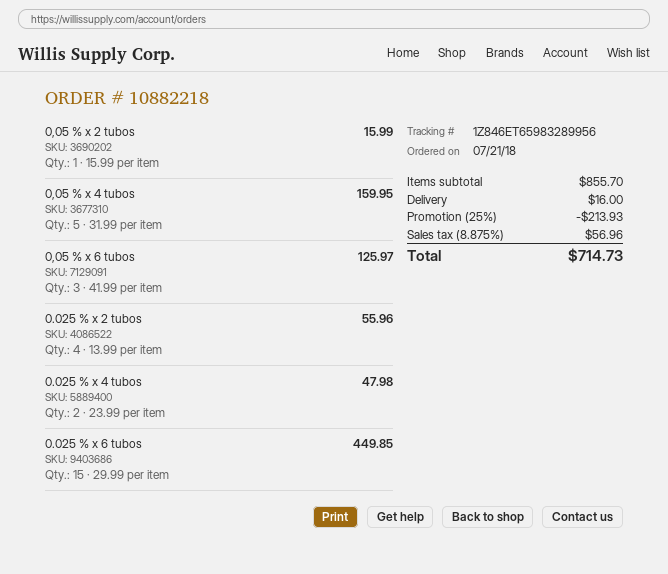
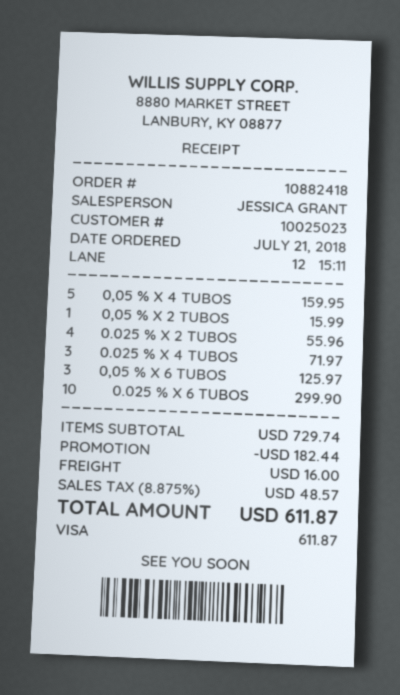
order number: 10882218 -> 10882418
0.025 % x 4 tubos: 2 for 47.98 -> 3 for 71.97
0.025 % x 6 tubos: 15 for 449.85 -> 10 for 299.90
subtotal: 855.70 -> 729.74
discount: 213.93 -> 182.44
tax: 8.875% = 56.96 -> 8.875% = 48.57
total: 714.73 -> 611.87

